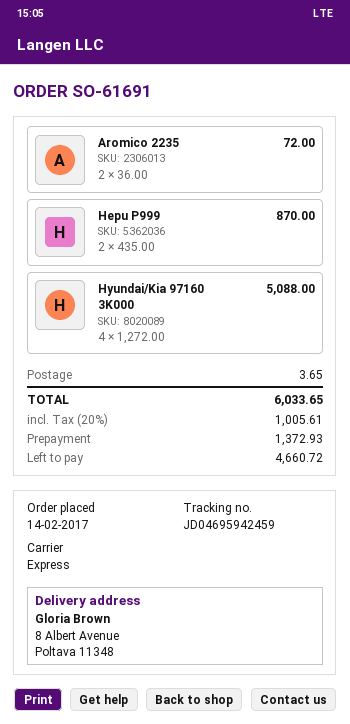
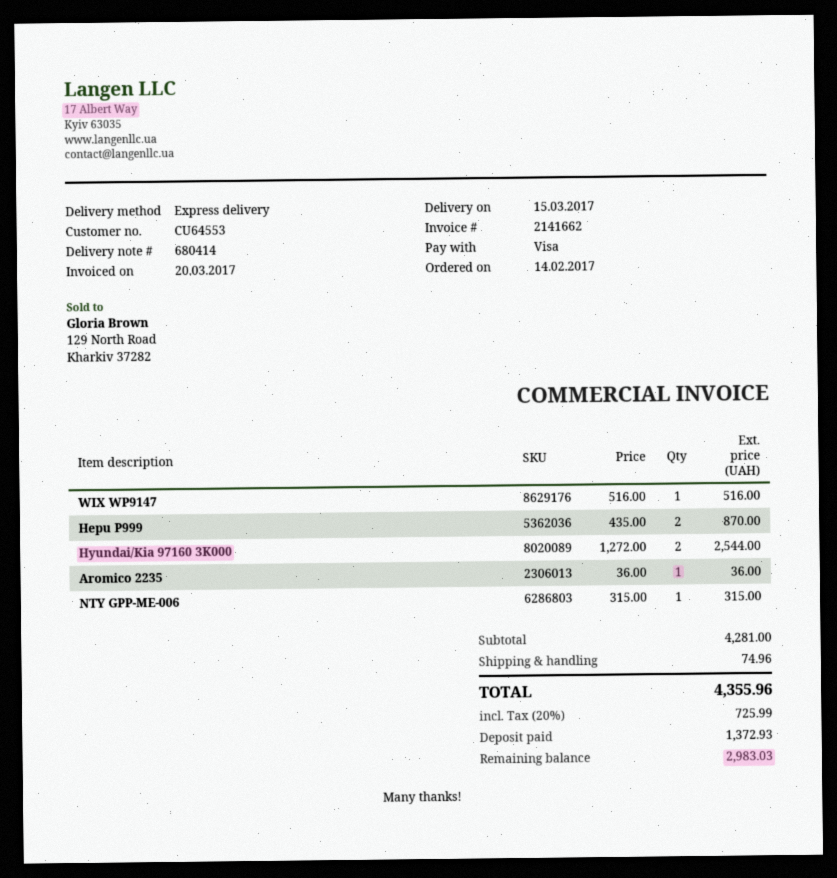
Aromico 2235: 2 x 36.00 = 72.00 -> 1 x 36.00 = 36.00
Hyundai/Kia 97160 3K000: 4 x 1272.00 = 5088.00 -> 2 x 1272.00 = 2544.00
WIX WP9147: none -> 1 x 516.00 = 516.00
NTY GPP-ME-006: none -> 1 x 315.00 = 315.00
shipping: 3.65 -> 74.96
tax: 20% = 1005.61 -> 20% = 725.99
total: 6033.65 -> 4355.96
balance: 4660.72 -> 2983.03

